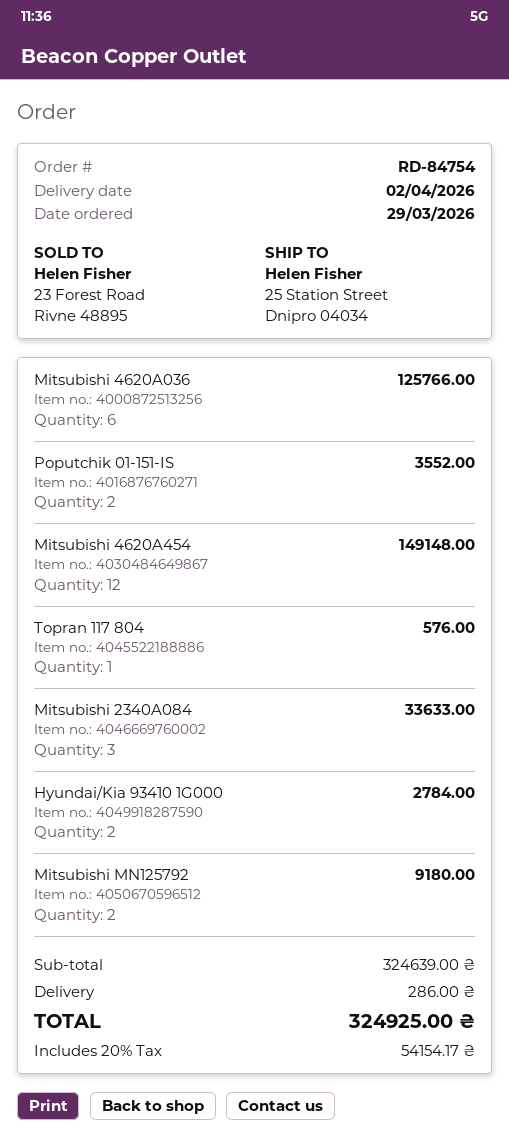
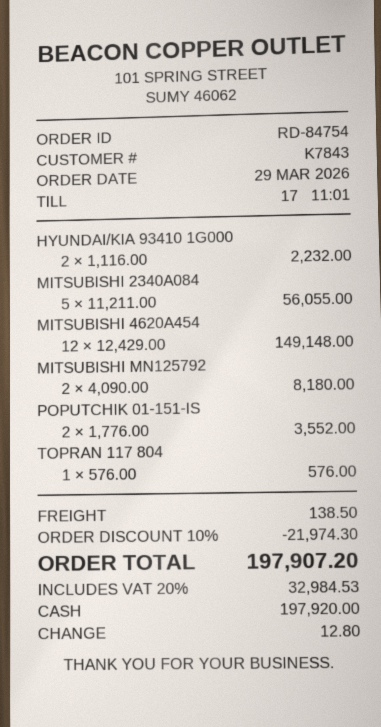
Mitsubishi 4620A036: 6 for 125766.00 -> none
Mitsubishi 2340A084: 3 for 33633.00 -> 5 for 56055.00
Hyundai/Kia 93410 1G000: 2 for 2784.00 -> 2 for 2232.00
Mitsubishi MN125792: 2 for 9180.00 -> 2 for 8180.00
discount: none -> 10% = 21974.30
shipping: 286.00 -> 138.50
tax: 20% = 54154.17 -> 20% = 32984.53
total: 324925.00 -> 197907.20

